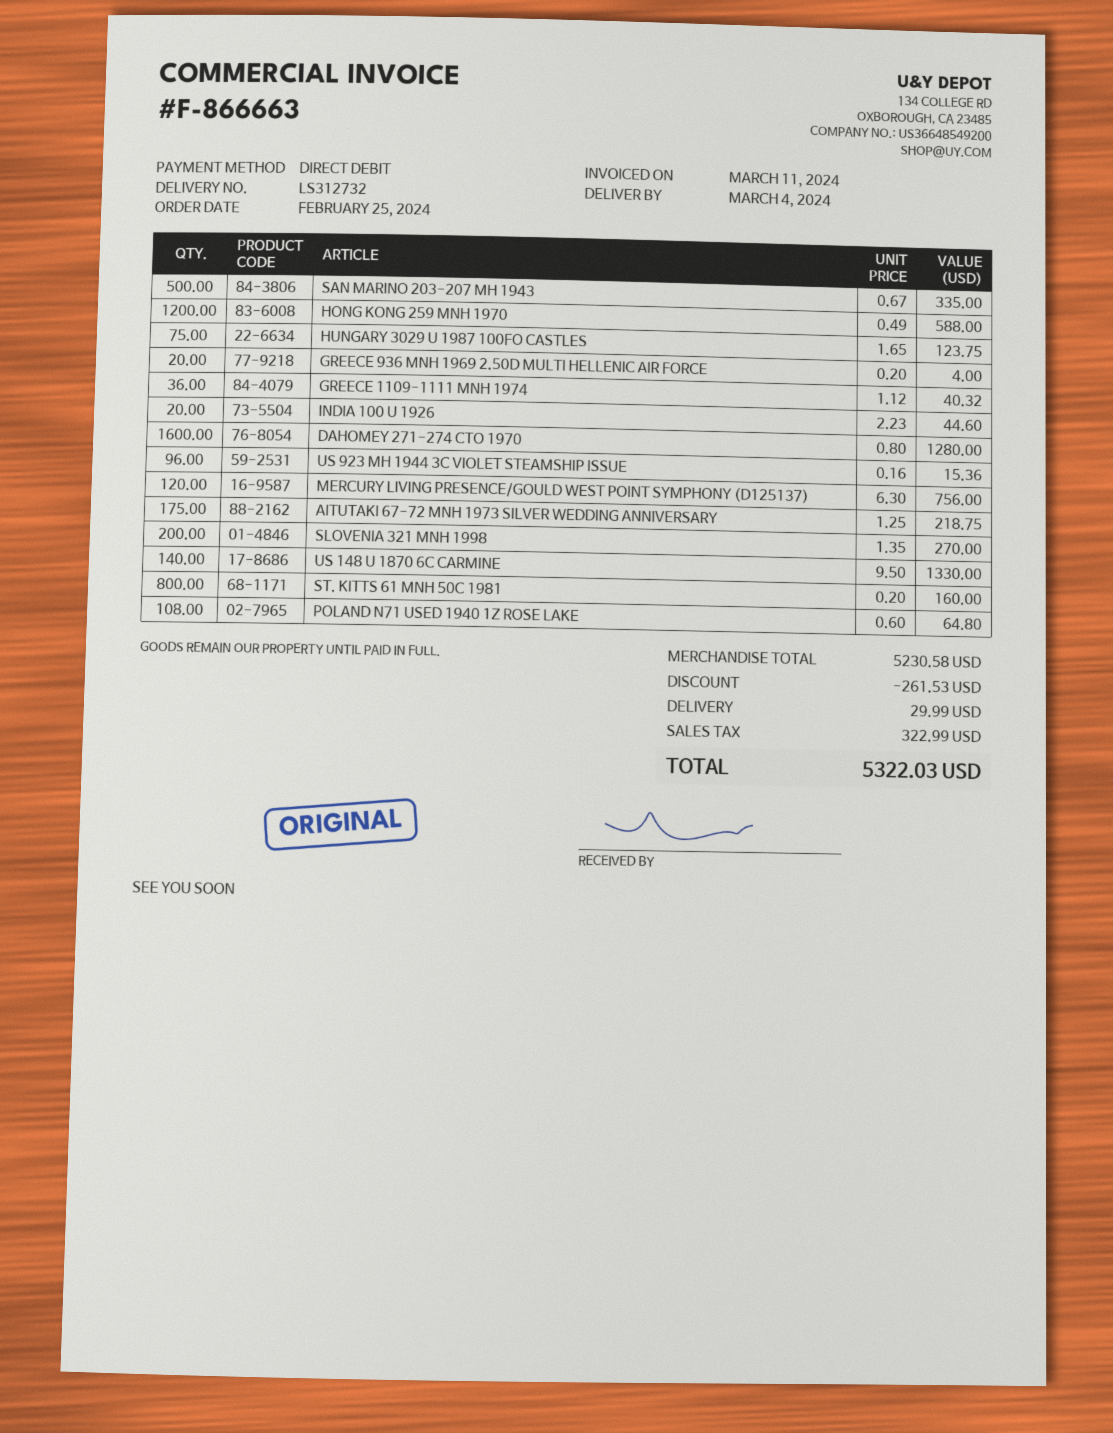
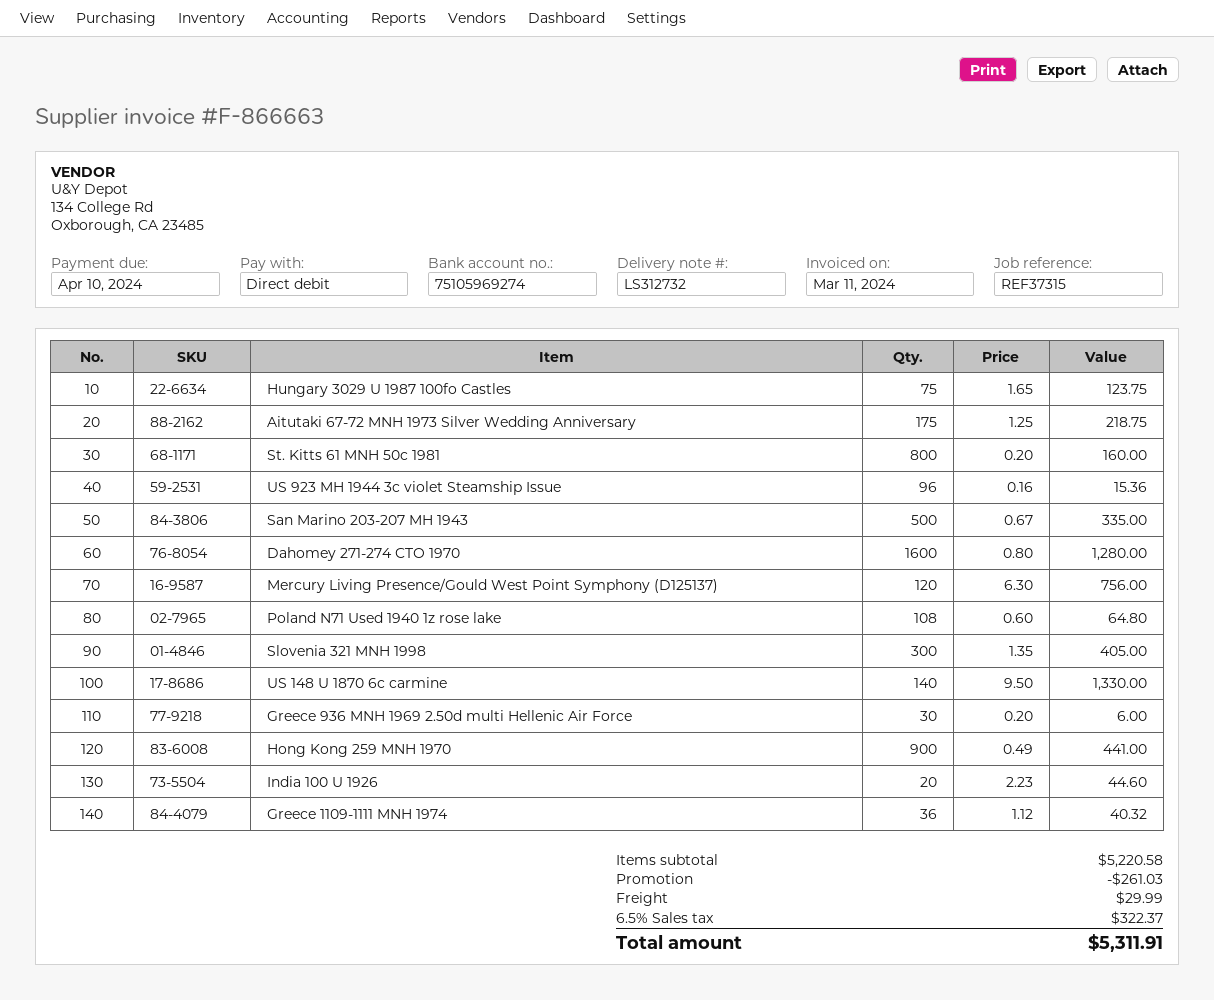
HONG KONG 259 MNH 1970: 1200 x 0.49 = 588.00 -> 900 x 0.49 = 441.00
GREECE 936 MNH 1969 2.50D MULTI HELLENIC AIR FORCE: 20 x 0.20 = 4.00 -> 30 x 0.20 = 6.00
SLOVENIA 321 MNH 1998: 200 x 1.35 = 270.00 -> 300 x 1.35 = 405.00
subtotal: 5230.58 -> 5220.58
discount: 261.53 -> 261.03
tax: 322.99 -> 322.37
total: 5322.03 -> 5311.91

